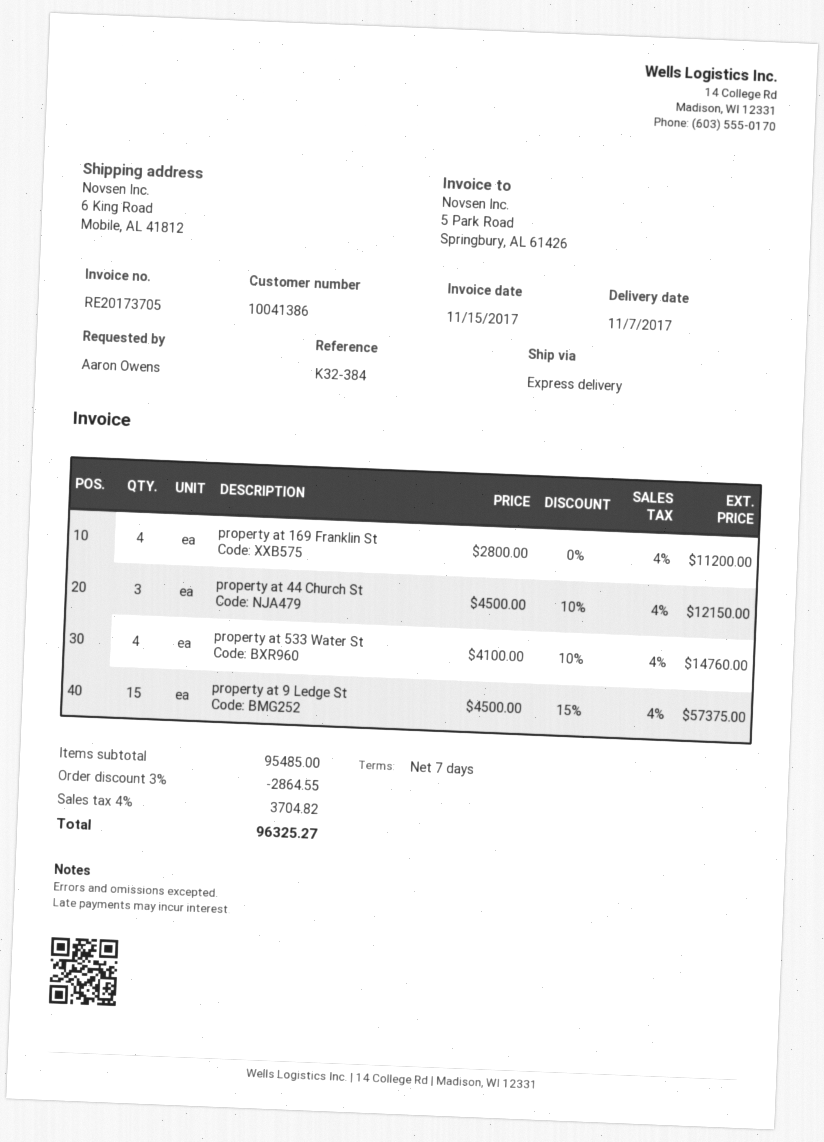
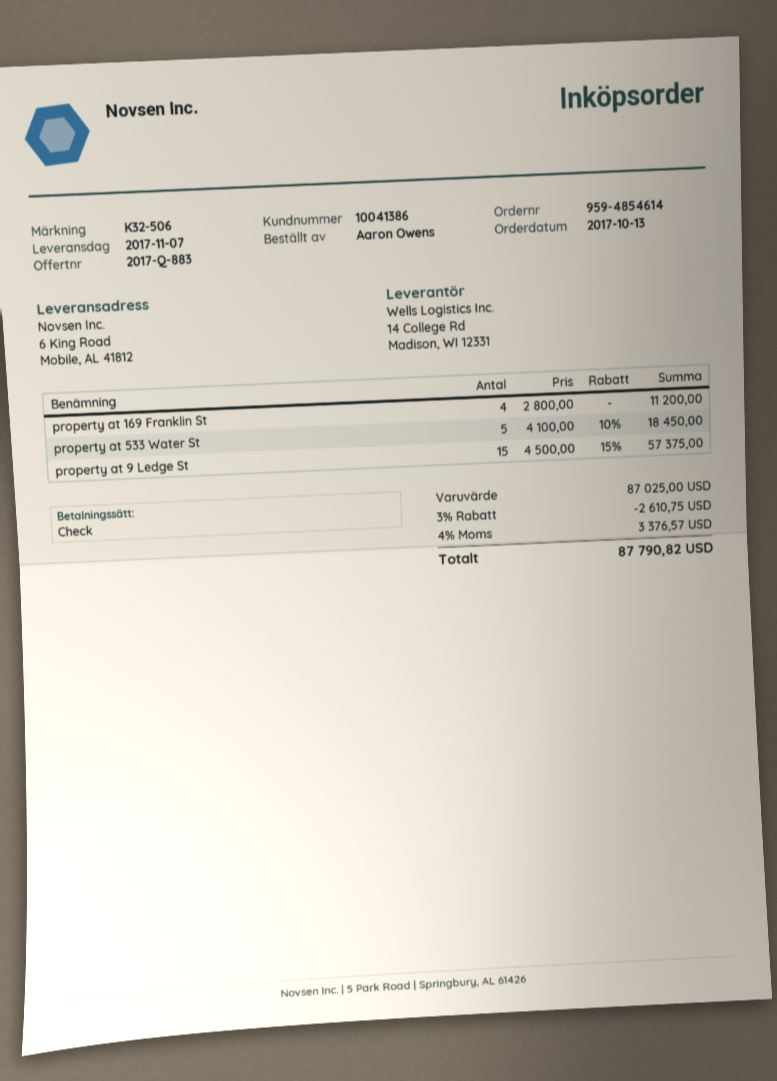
reference: K32-384 -> K32-506
property at 44 Church St: 3 x 4500.00 - 10% = 12150.00 -> none
property at 533 Water St: 4 x 4100.00 - 10% = 14760.00 -> 5 x 4100.00 - 10% = 18450.00
subtotal: 95485.00 -> 87025.00
discount: 3% = 2864.55 -> 3% = 2610.75
tax: 4% = 3704.82 -> 4% = 3376.57
total: 96325.27 -> 87790.82

